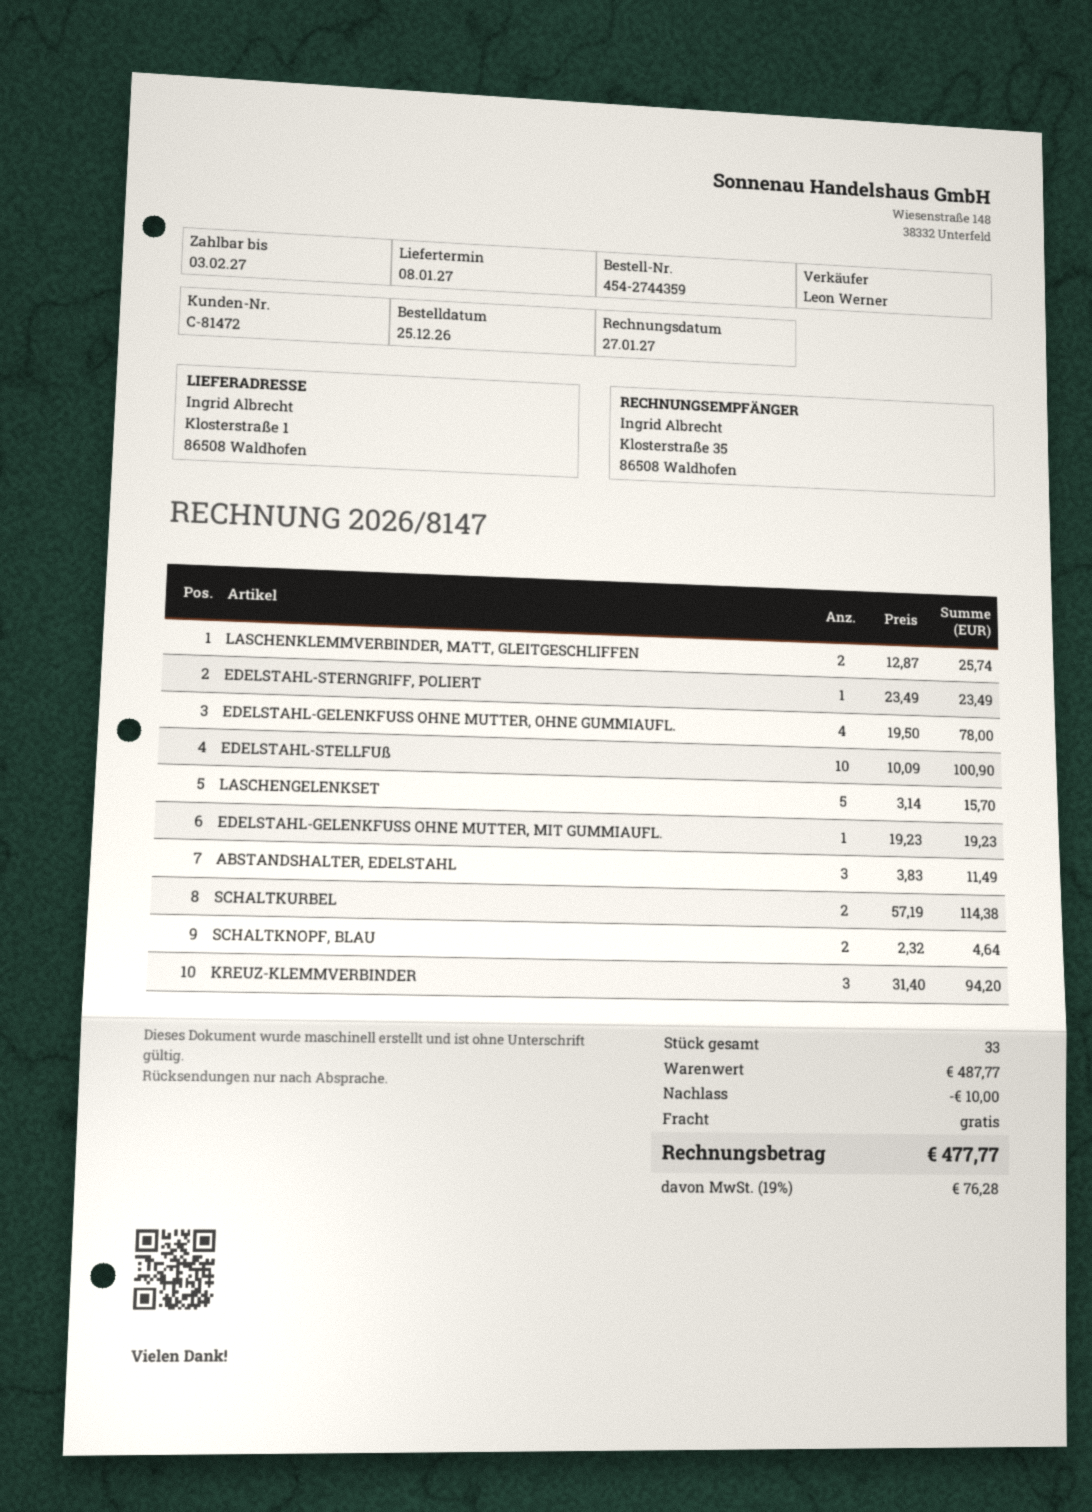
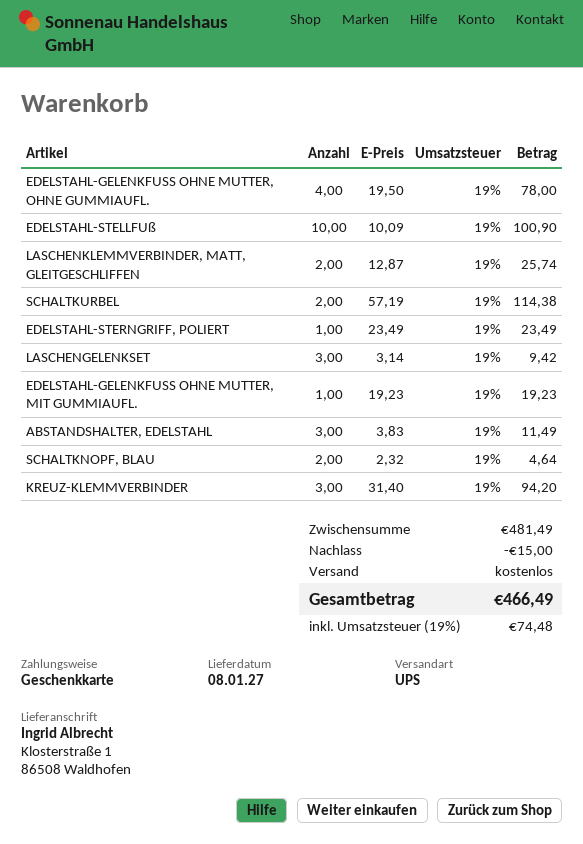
LASCHENGELENKSET: 5 x 3.14 = 15.70 -> 3 x 3.14 = 9.42
subtotal: 487.77 -> 481.49
discount: 10.00 -> 15.00
tax: 19% = 76.28 -> 19% = 74.48
total: 477.77 -> 466.49

